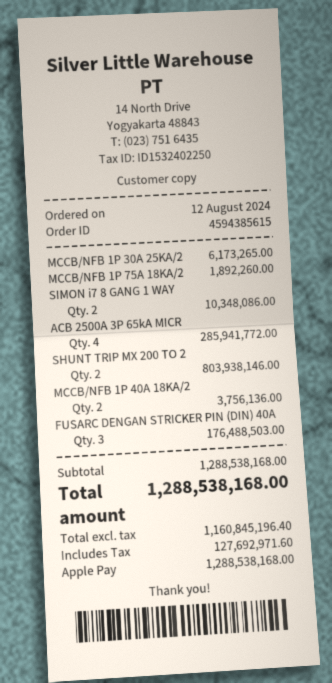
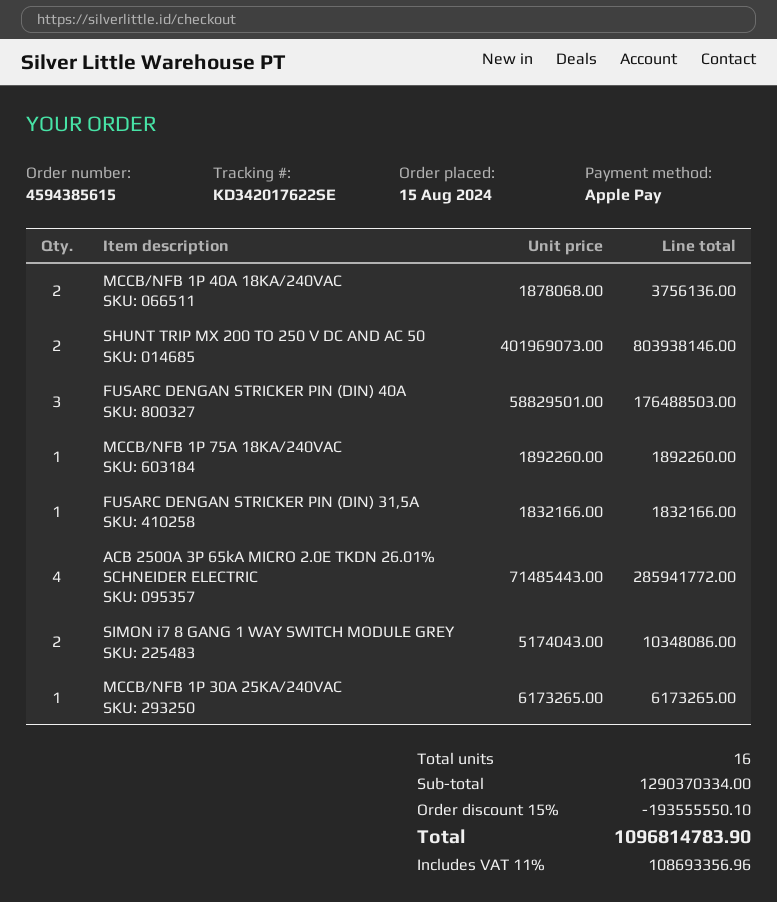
order date: 2024-08-12 -> 2024-08-15
FUSARC DENGAN STRICKER PIN (DIN) 31,5A: none -> 1 for 1832166.00
subtotal: 1288538168.00 -> 1290370334.00
discount: none -> 15% = 193555550.10
tax: 127692971.60 -> 108693356.96
total: 1288538168.00 -> 1096814783.90

